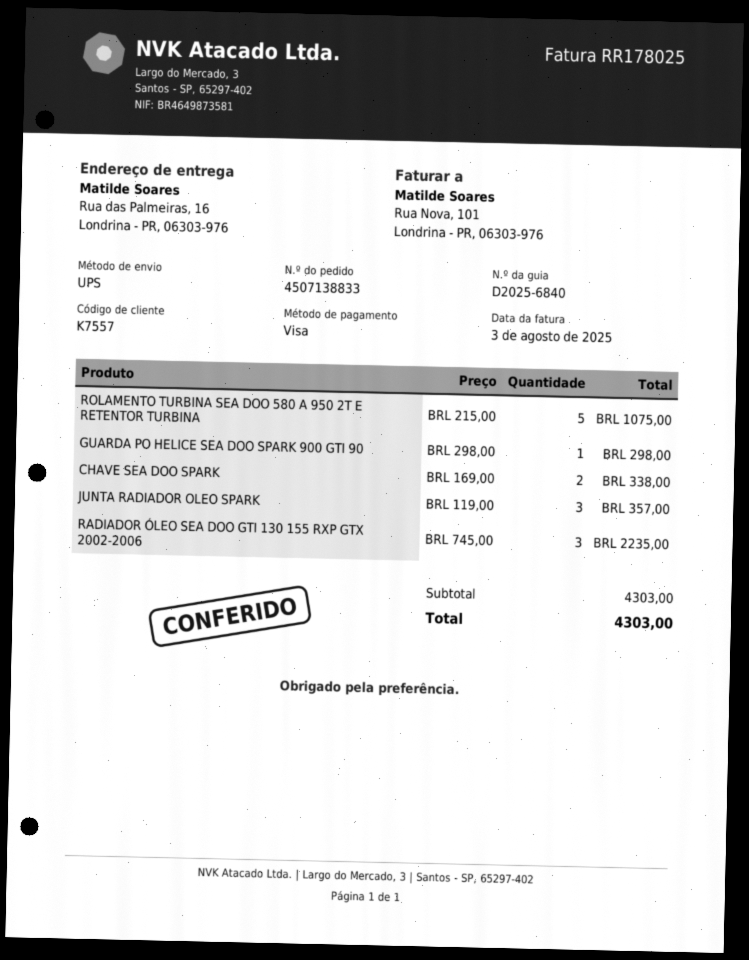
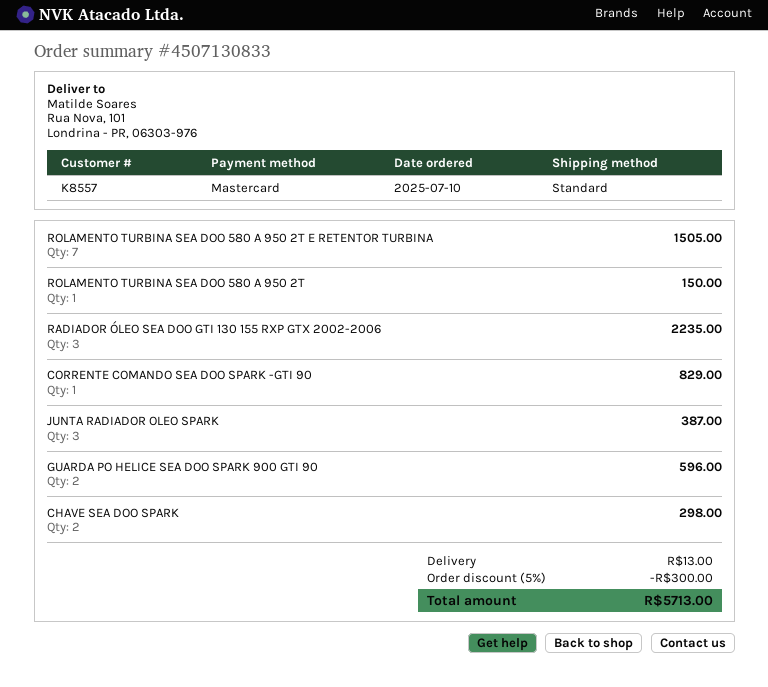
order number: 4507138833 -> 4507130833
customer number: K7557 -> K8557
payment method: Visa -> Mastercard
shipping method: UPS -> standard
ship to: Rua das Palmeiras, 16, Londrina - PR, 06303-976 -> Rua Nova, 101, Londrina - PR, 06303-976
ROLAMENTO TURBINA SEA DOO 580 A 950 2T E RETENTOR TURBINA: 5 for 1075.00 -> 7 for 1505.00
GUARDA PO HELICE SEA DOO SPARK 900 GTI 90: 1 for 298.00 -> 2 for 596.00
CHAVE SEA DOO SPARK: 2 for 338.00 -> 2 for 298.00
JUNTA RADIADOR OLEO SPARK: 3 for 357.00 -> 3 for 387.00
ROLAMENTO TURBINA SEA DOO 580 A 950 2T: none -> 1 for 150.00
CORRENTE COMANDO SEA DOO SPARK -GTI 90: none -> 1 for 829.00
discount: none -> 5% = 300.00
shipping: none -> 13.00
total: 4303.00 -> 5713.00

